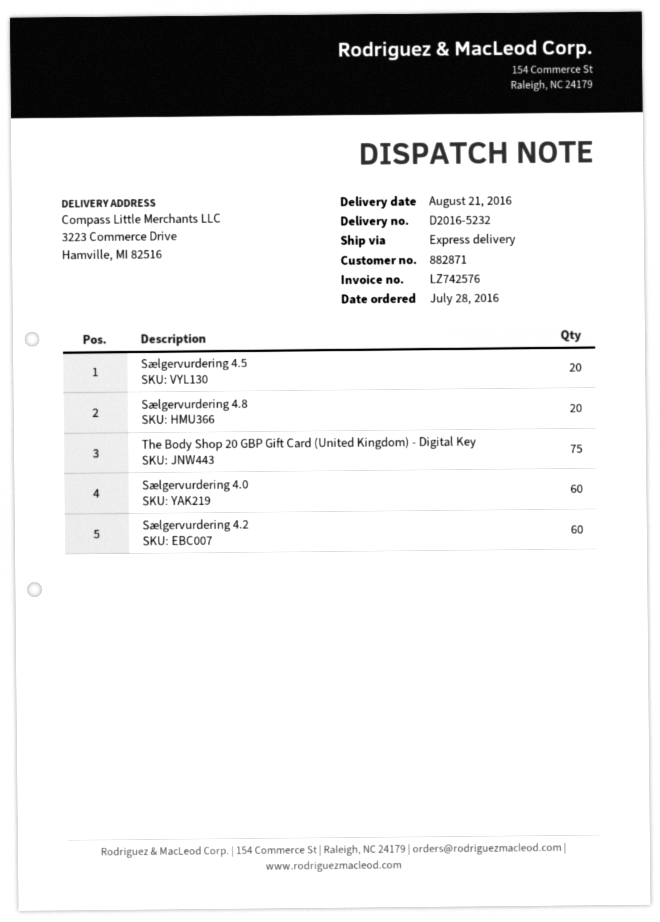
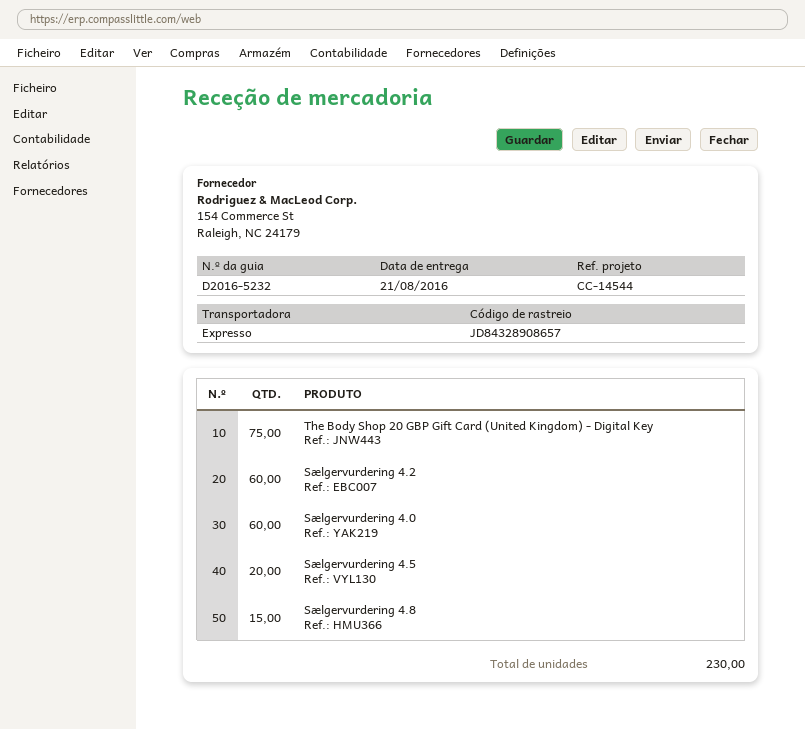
Sælgervurdering 4.8: 20 -> 15

